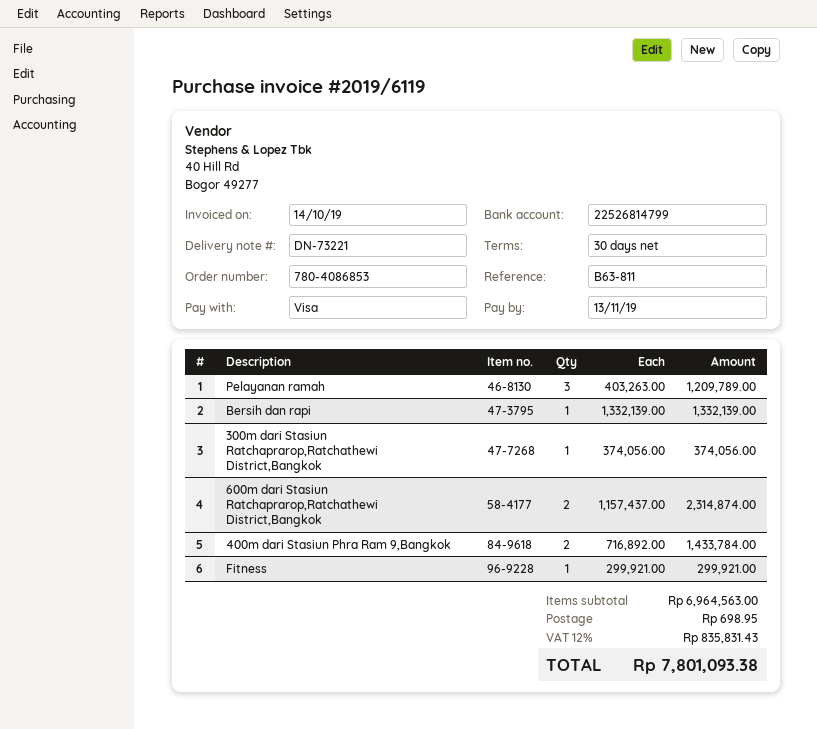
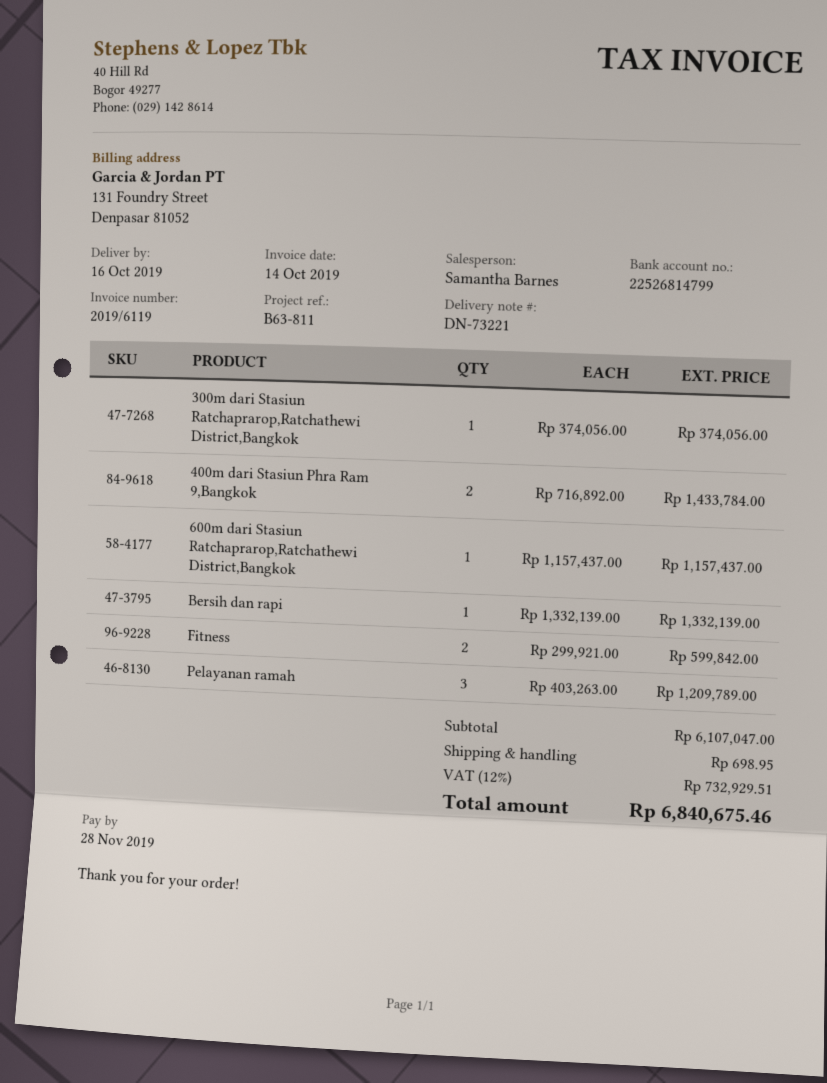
due date: 2019-11-13 -> 2019-11-28
600m dari Stasiun Ratchaprarop,Ratchathewi District,Bangkok: 2 x 1157437.00 = 2314874.00 -> 1 x 1157437.00 = 1157437.00
Fitness: 1 x 299921.00 = 299921.00 -> 2 x 299921.00 = 599842.00
subtotal: 6964563.00 -> 6107047.00
tax: 12% = 835831.43 -> 12% = 732929.51
total: 7801093.38 -> 6840675.46

